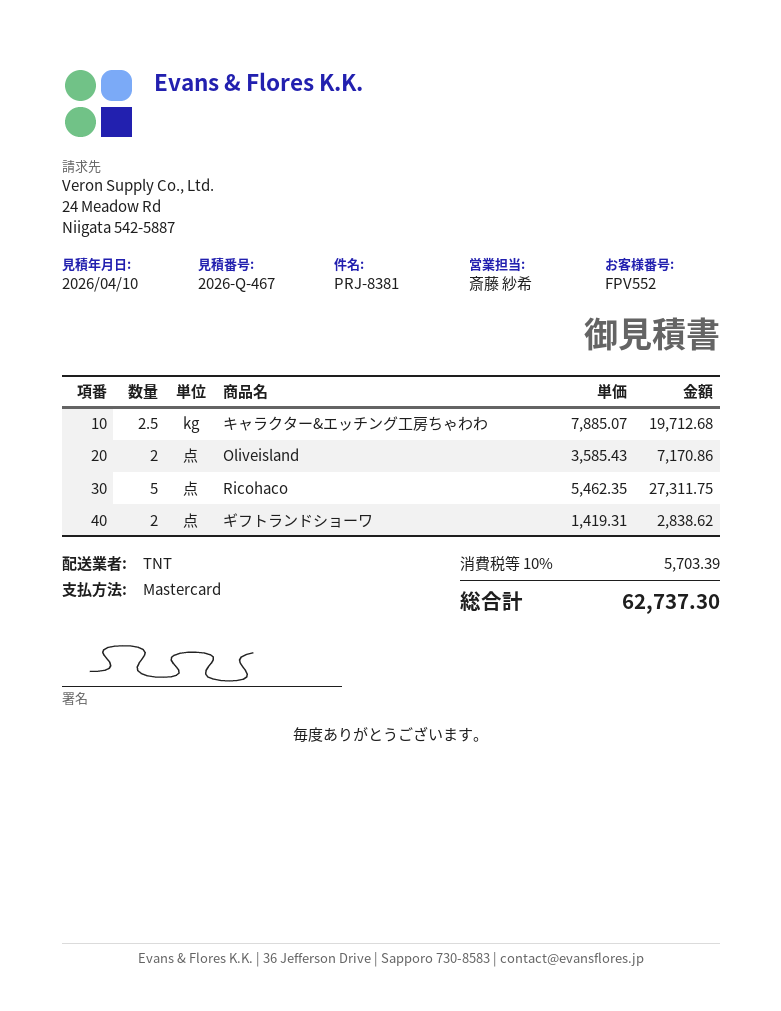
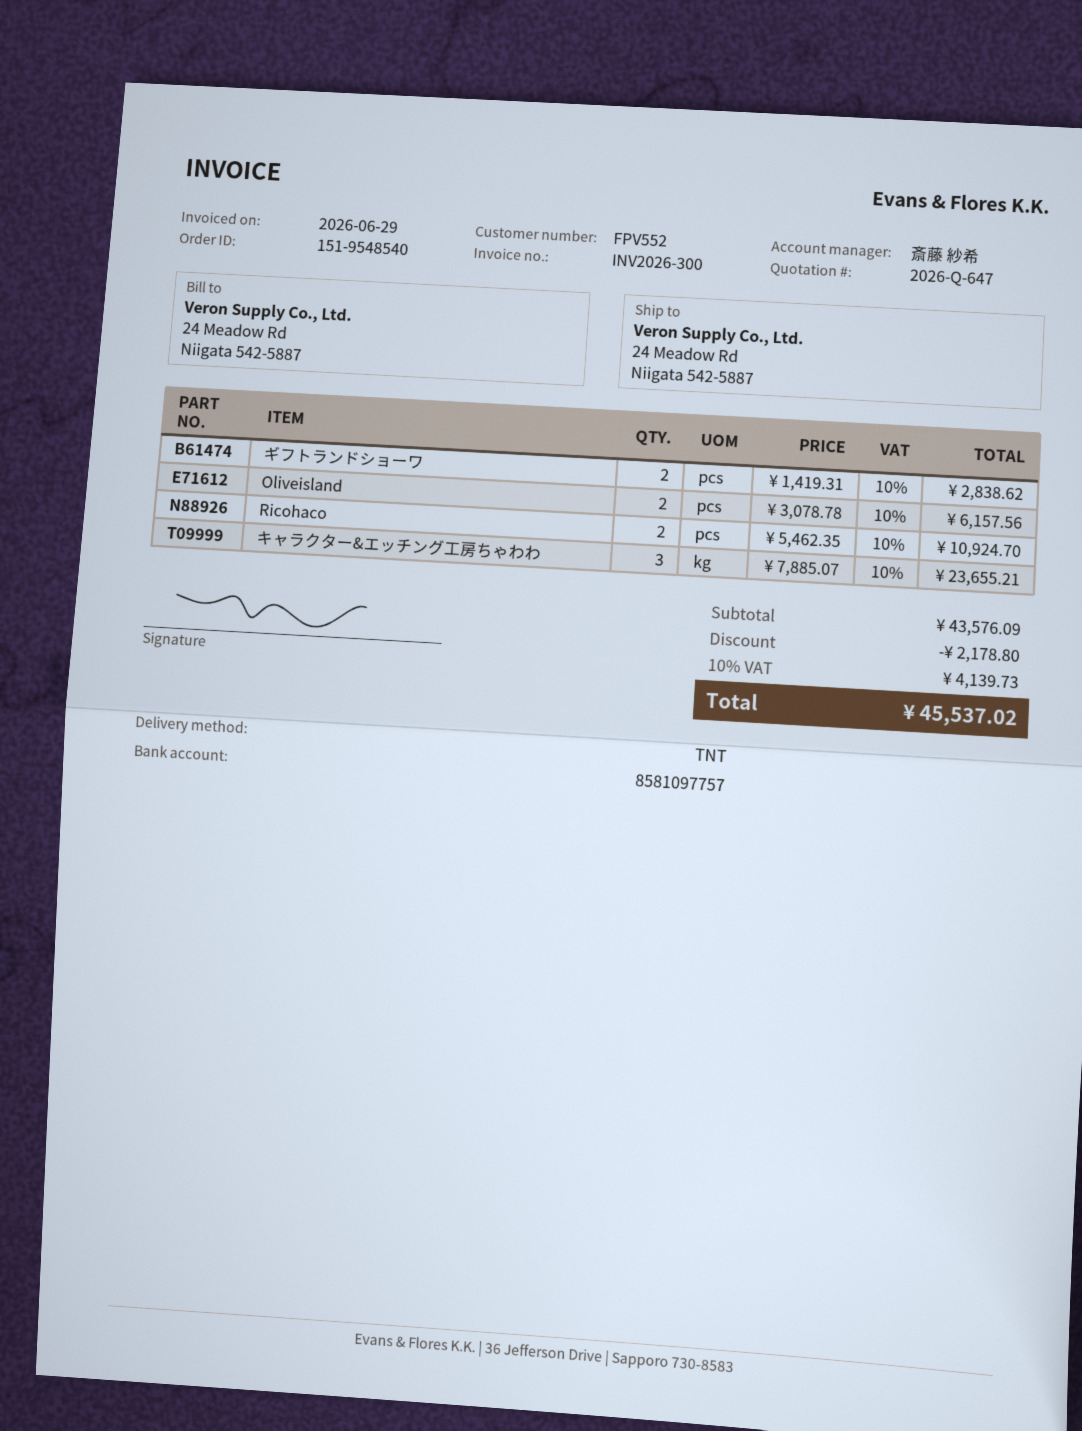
quote number: 2026-Q-467 -> 2026-Q-647
キャラクター&エッチング工房ちゃわわ: 2.5 x 7885.07 = 19712.68 -> 3 x 7885.07 = 23655.21
Oliveisland: 2 x 3585.43 = 7170.86 -> 2 x 3078.78 = 6157.56
Ricohaco: 5 x 5462.35 = 27311.75 -> 2 x 5462.35 = 10924.70
discount: none -> 2178.80
tax: 10% = 5703.39 -> 10% = 4139.73
total: 62737.30 -> 45537.02

